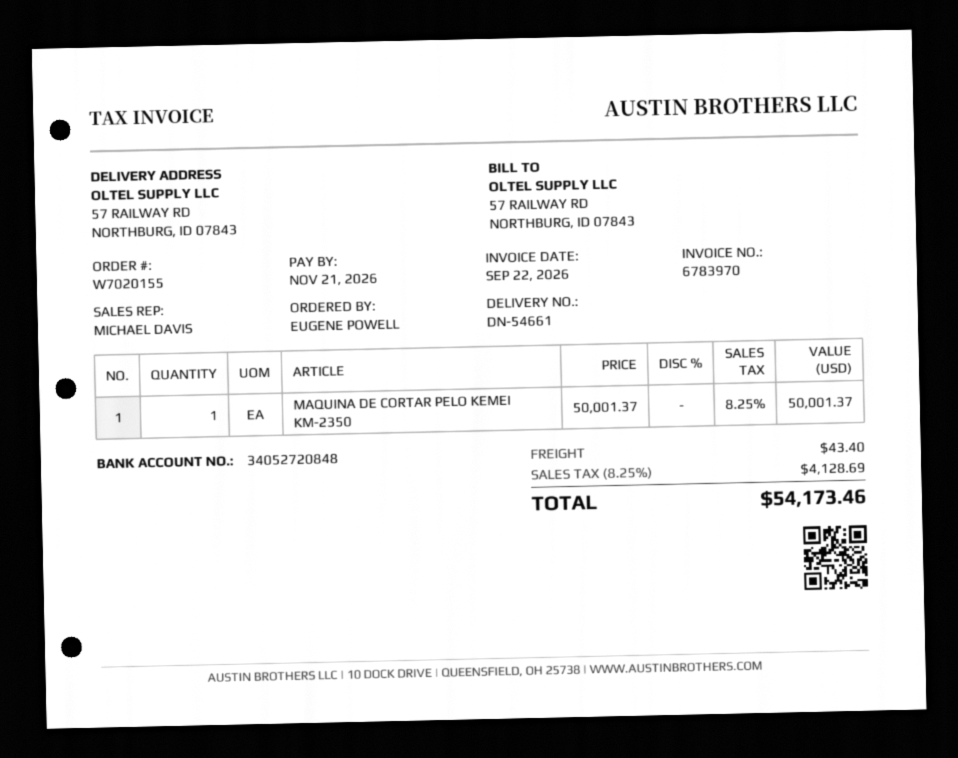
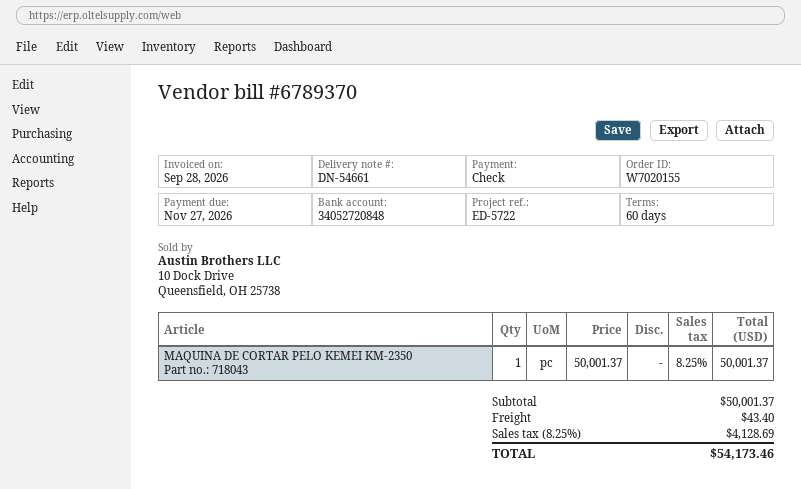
invoice number: 6783970 -> 6789370
invoice date: 2026-09-22 -> 2026-09-28
due date: 2026-11-21 -> 2026-11-27

